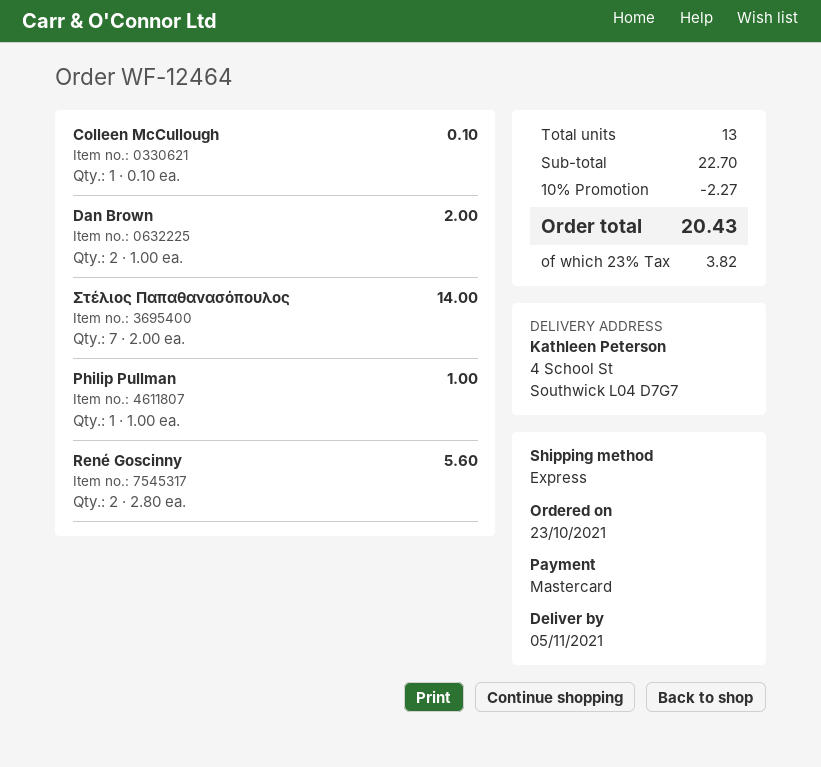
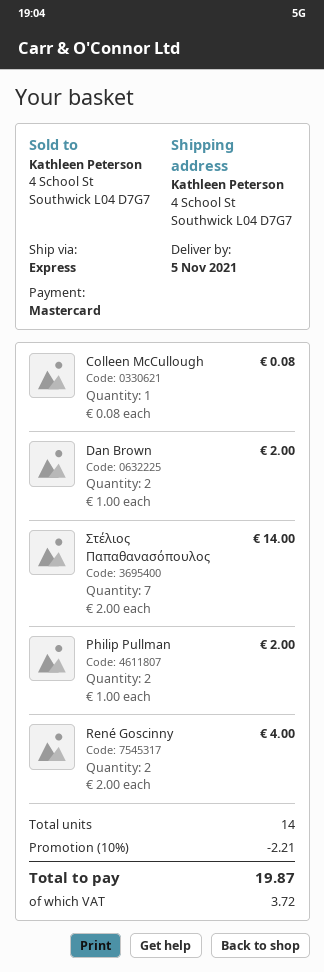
Colleen McCullough: 1 x 0.10 = 0.10 -> 1 x 0.08 = 0.08
Philip Pullman: 1 x 1.00 = 1.00 -> 2 x 1.00 = 2.00
René Goscinny: 2 x 2.80 = 5.60 -> 2 x 2.00 = 4.00
total quantity: 13 -> 14
discount: 10% = 2.27 -> 10% = 2.21
tax: 3.82 -> 3.72
total: 20.43 -> 19.87

